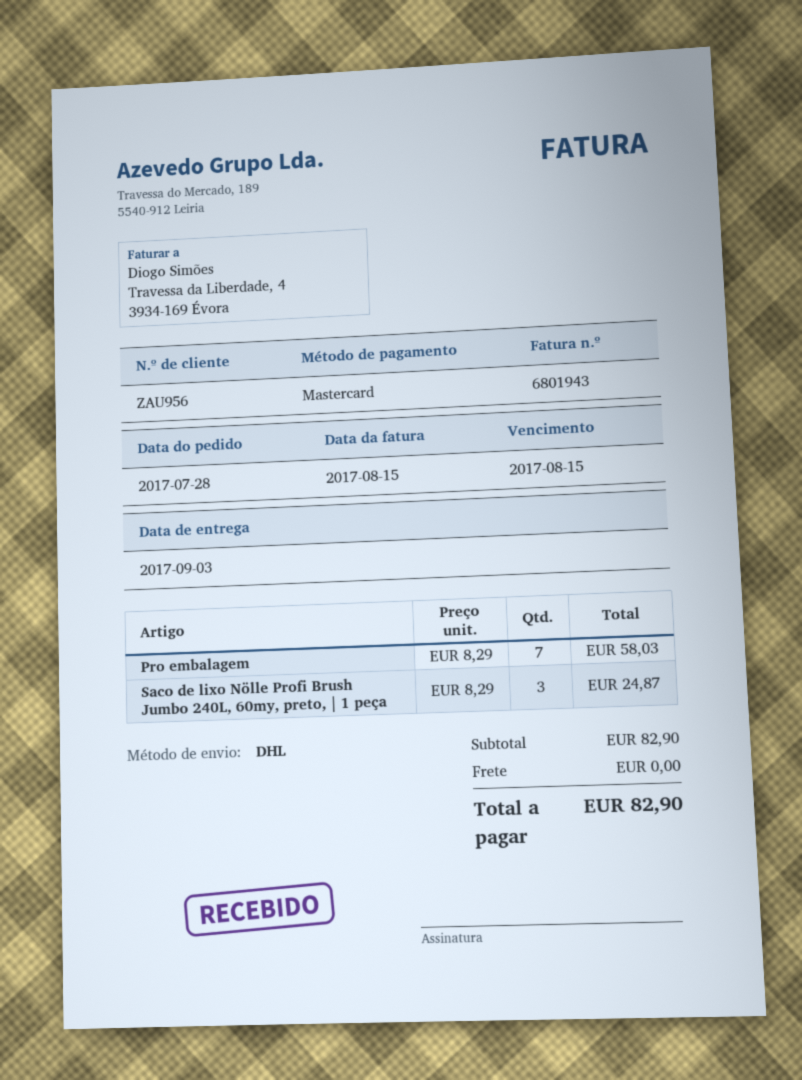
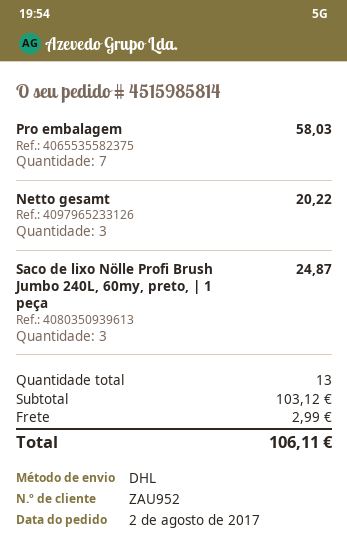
order date: 2017-07-28 -> 2017-08-02
customer number: ZAU956 -> ZAU952
Netto gesamt: none -> 3 for 20.22
subtotal: 82.90 -> 103.12
shipping: 0.00 -> 2.99
total: 82.90 -> 106.11

